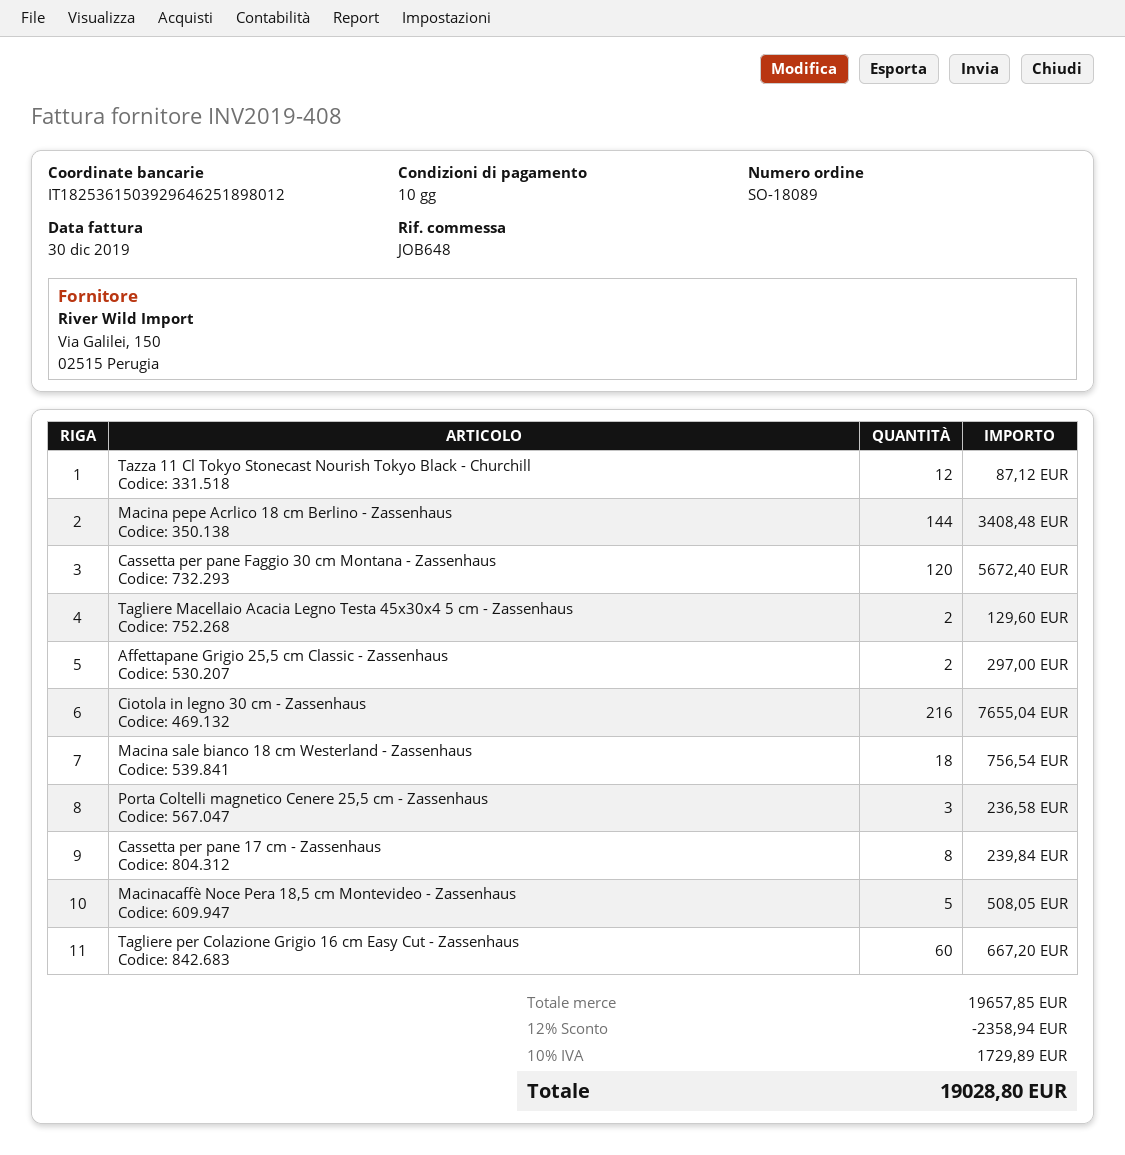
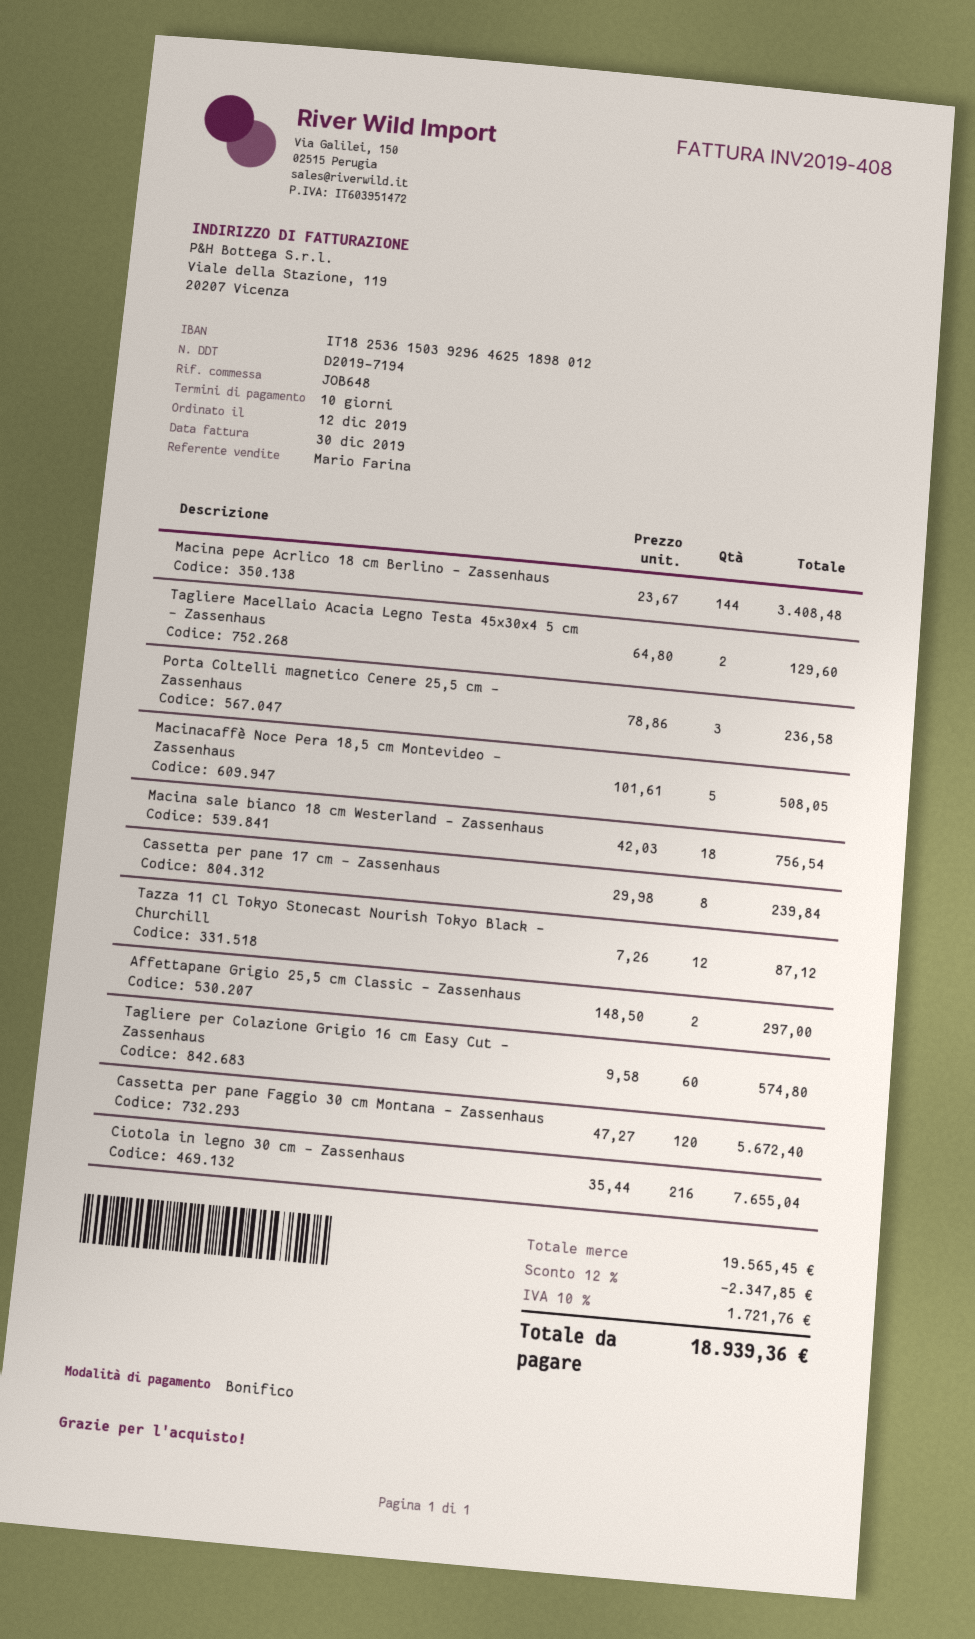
Tagliere per Colazione Grigio 16 cm Easy Cut - Zassenhaus: 60 for 667.20 -> 60 for 574.80
subtotal: 19657.85 -> 19565.45
discount: 12% = 2358.94 -> 12% = 2347.85
tax: 10% = 1729.89 -> 10% = 1721.76
total: 19028.80 -> 18939.36

